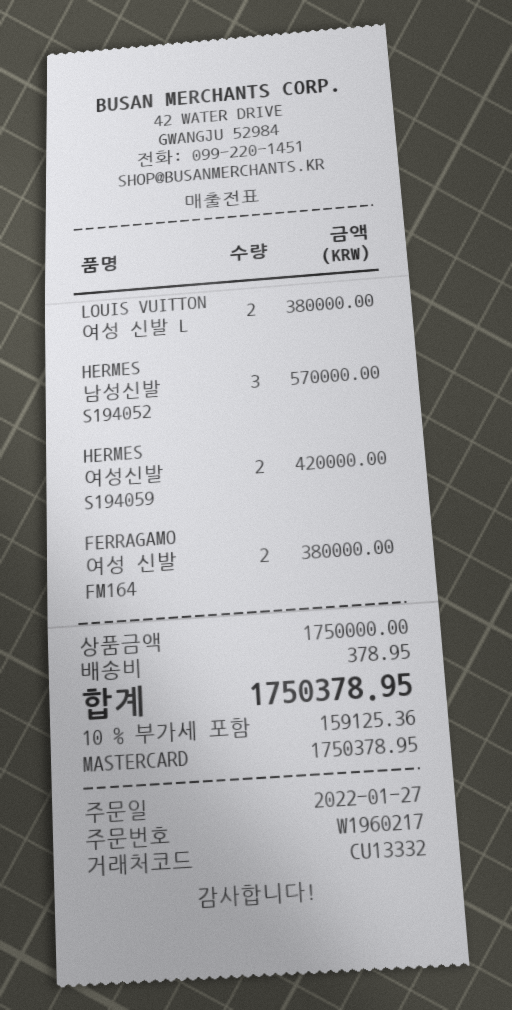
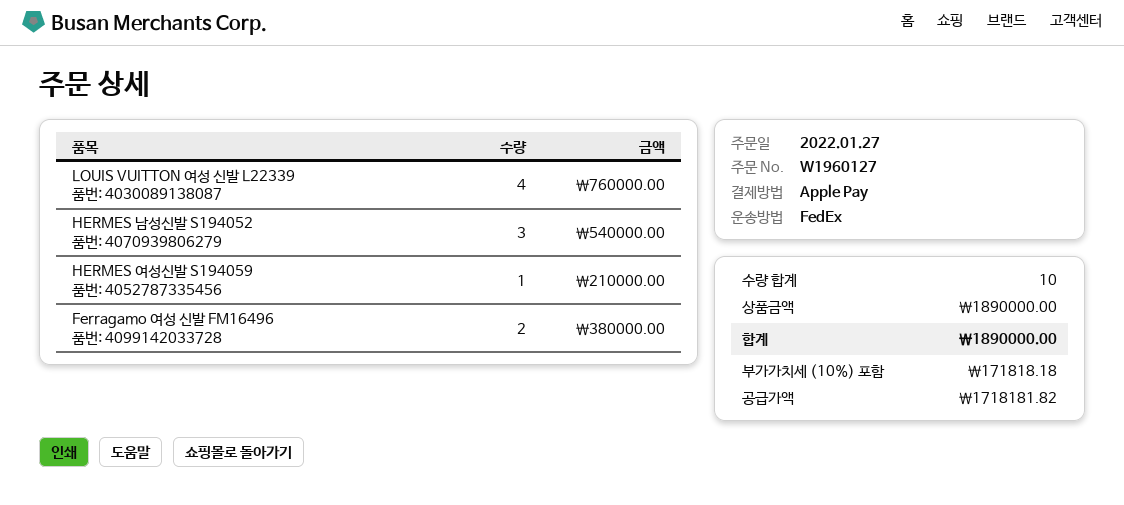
order number: W1960217 -> W1960127
payment method: Mastercard -> Apple Pay
LOUIS VUITTON 여성 신발 L: 2 for 380000.00 -> 4 for 760000.00
HERMES 남성신발 S194052: 3 for 570000.00 -> 3 for 540000.00
HERMES 여성신발 S194059: 2 for 420000.00 -> 1 for 210000.00
subtotal: 1750000.00 -> 1890000.00
shipping: 378.95 -> none
tax: 10% = 159125.36 -> 10% = 171818.18
total: 1750378.95 -> 1890000.00

